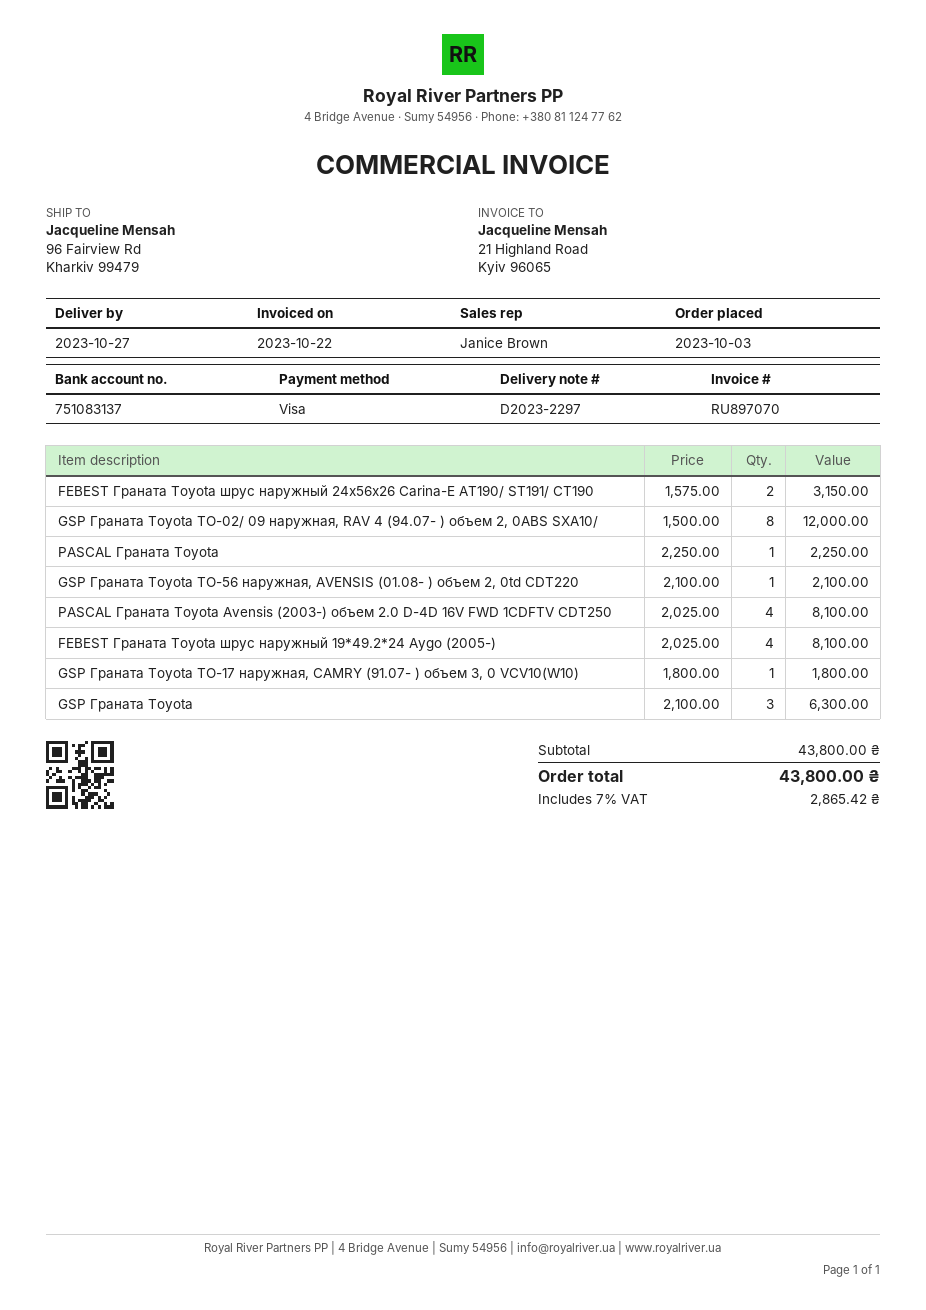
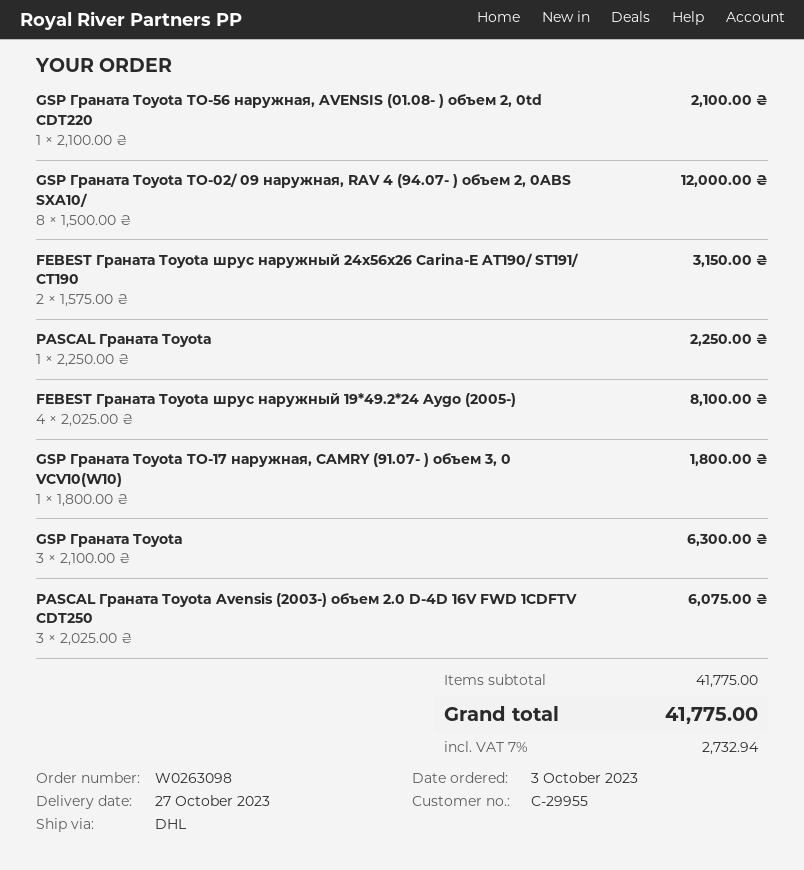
PASCAL Граната Toyota Avensis (2003-) объем 2.0 D-4D 16V FWD 1CDFTV CDT250: 4 x 2025.00 = 8100.00 -> 3 x 2025.00 = 6075.00
subtotal: 43800.00 -> 41775.00
tax: 7% = 2865.42 -> 7% = 2732.94
total: 43800.00 -> 41775.00

